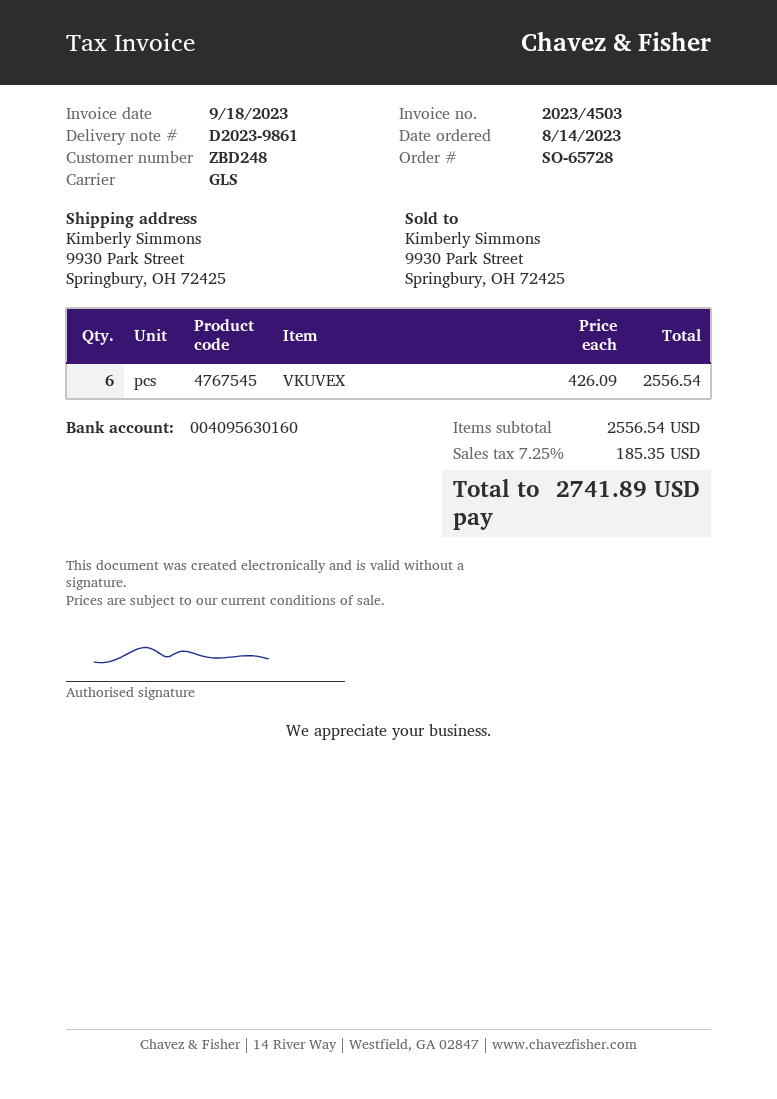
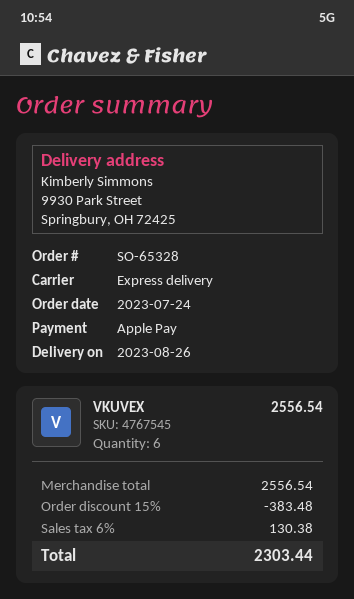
order number: SO-65728 -> SO-65328
order date: 2023-08-14 -> 2023-07-24
shipping method: GLS -> express
discount: none -> 15% = 383.48
tax: 7.25% = 185.35 -> 6% = 130.38
total: 2741.89 -> 2303.44

